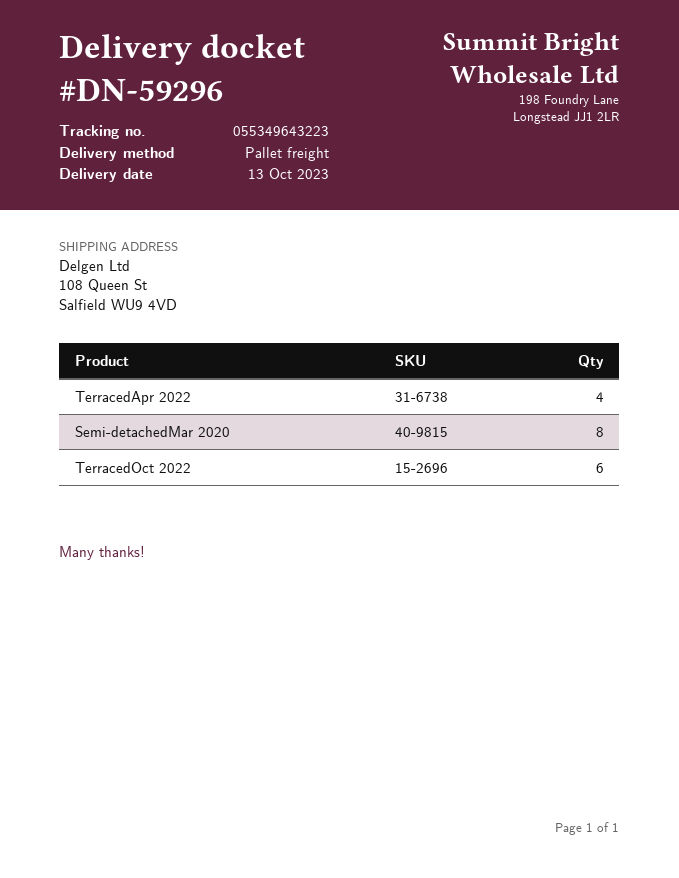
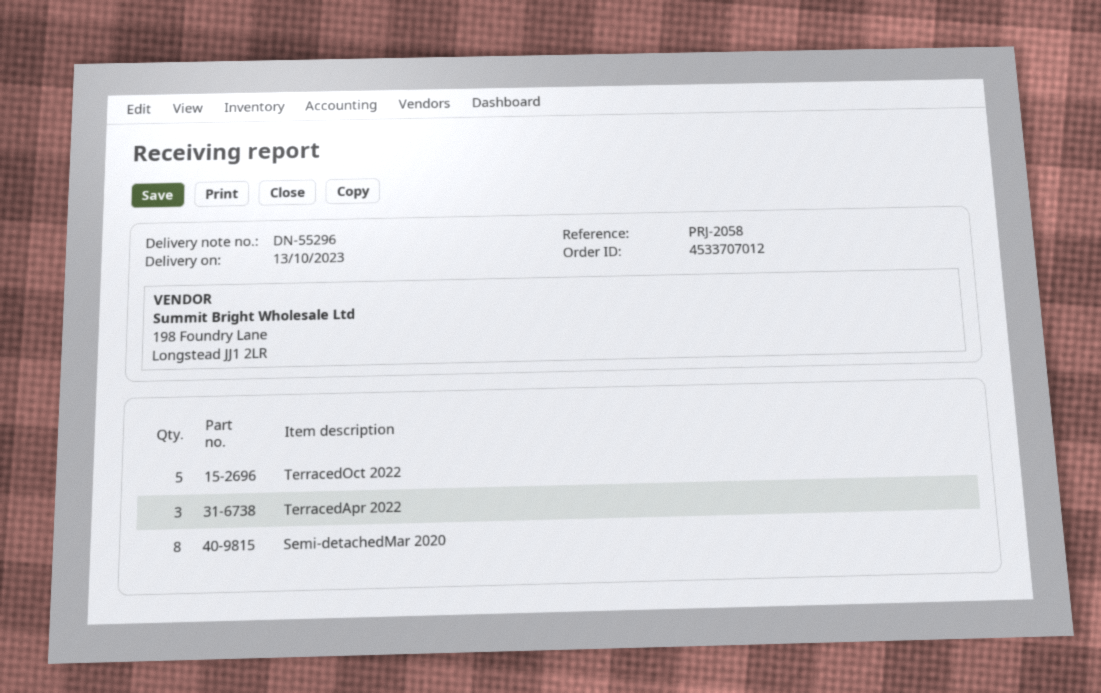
delivery note number: DN-59296 -> DN-55296
TerracedApr 2022: 4 -> 3
TerracedOct 2022: 6 -> 5

